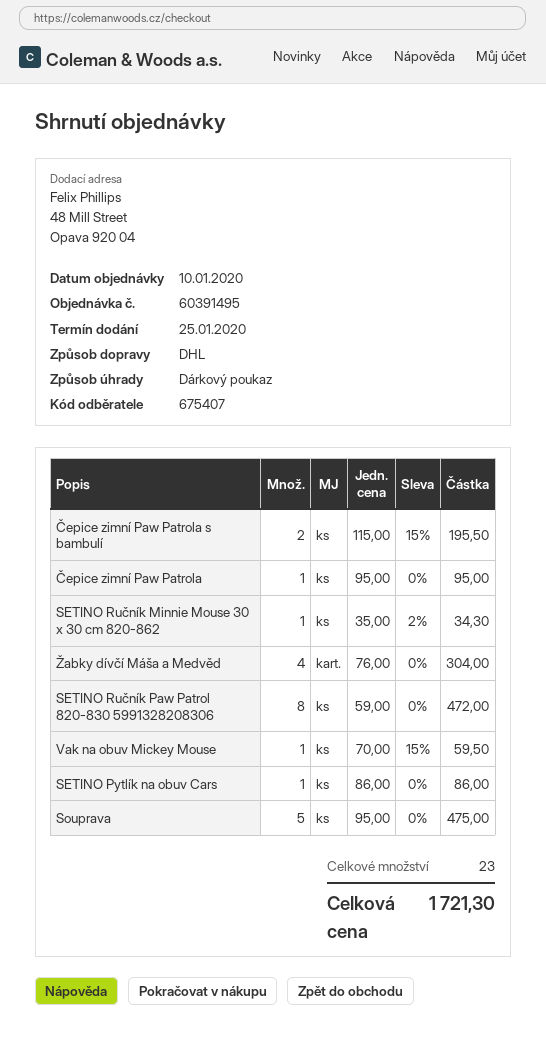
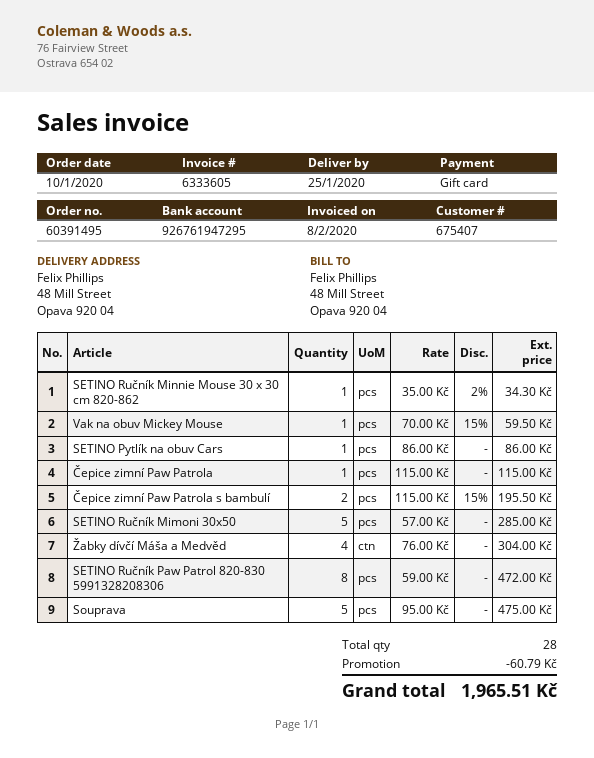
Čepice zimní Paw Patrola: 1 x 95.00 = 95.00 -> 1 x 115.00 = 115.00
SETINO Ručník Mimoni 30x50: none -> 5 x 57.00 = 285.00
total quantity: 23 -> 28
discount: none -> 60.79
total: 1721.30 -> 1965.51

